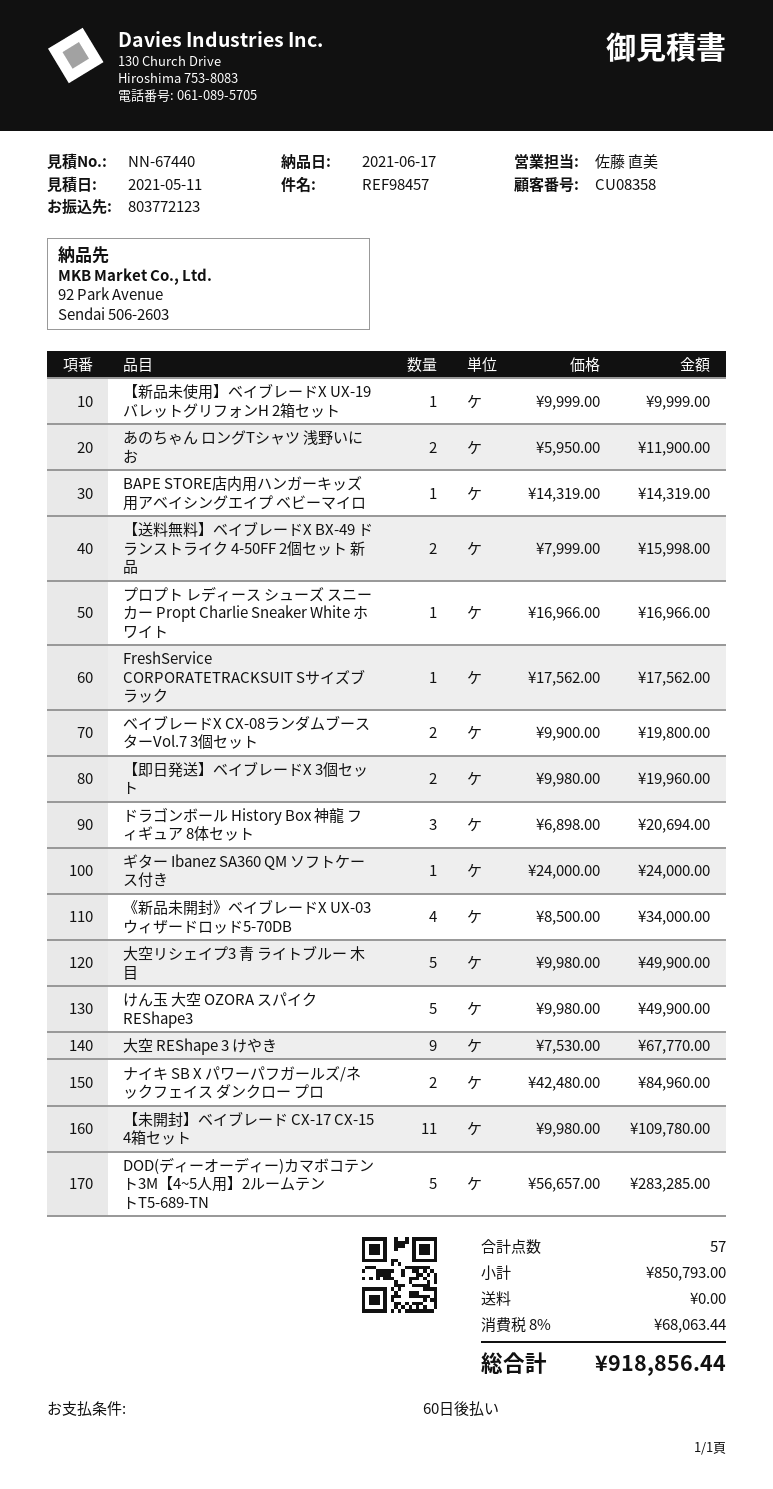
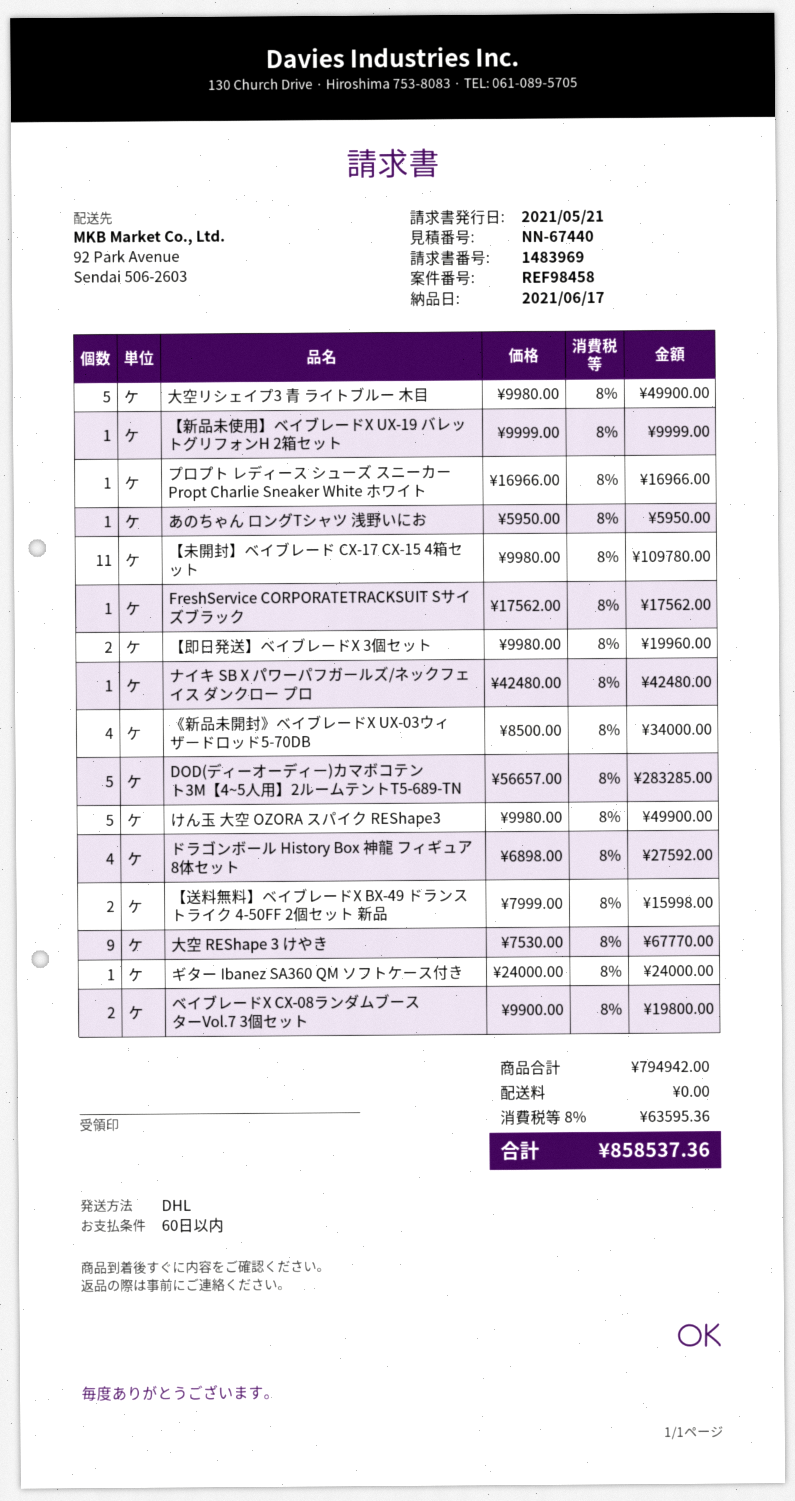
reference: REF98457 -> REF98458
あのちゃん ロングTシャツ 浅野いにお: 2 x 5950.00 = 11900.00 -> 1 x 5950.00 = 5950.00
BAPE STORE店内用ハンガーキッズ用アベイシングエイプ ベビーマイロ: 1 x 14319.00 = 14319.00 -> none
ドラゴンボール History Box 神龍 フィギュア 8体セット: 3 x 6898.00 = 20694.00 -> 4 x 6898.00 = 27592.00
ナイキ SB X パワーパフガールズ/ネックフェイス ダンクロー プロ: 2 x 42480.00 = 84960.00 -> 1 x 42480.00 = 42480.00
subtotal: 850793.00 -> 794942.00
tax: 8% = 68063.44 -> 8% = 63595.36
total: 918856.44 -> 858537.36

